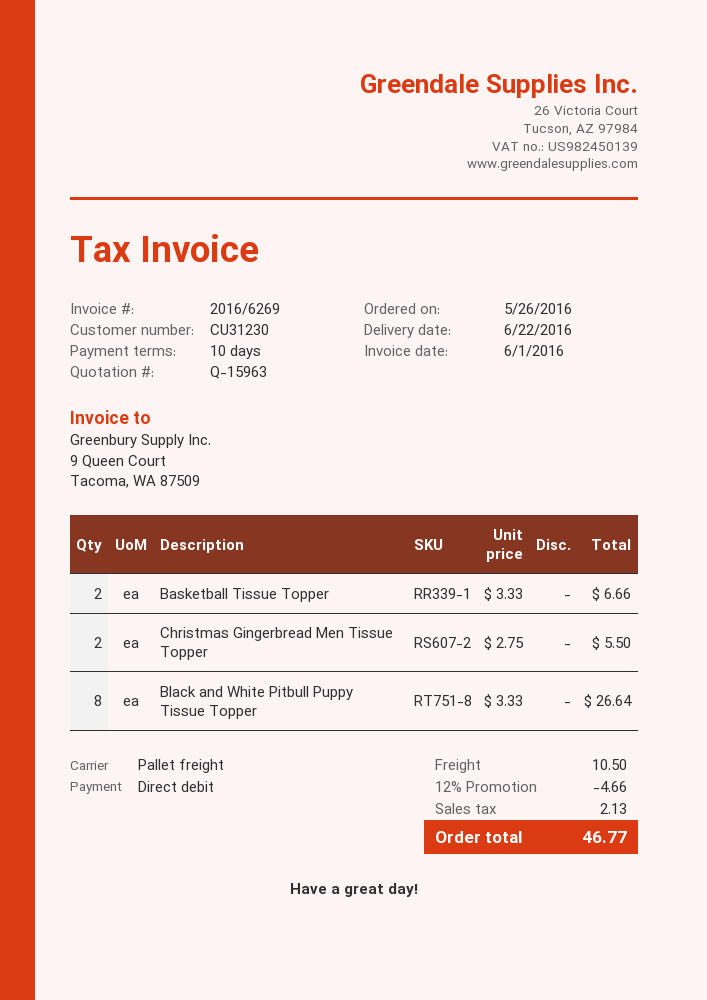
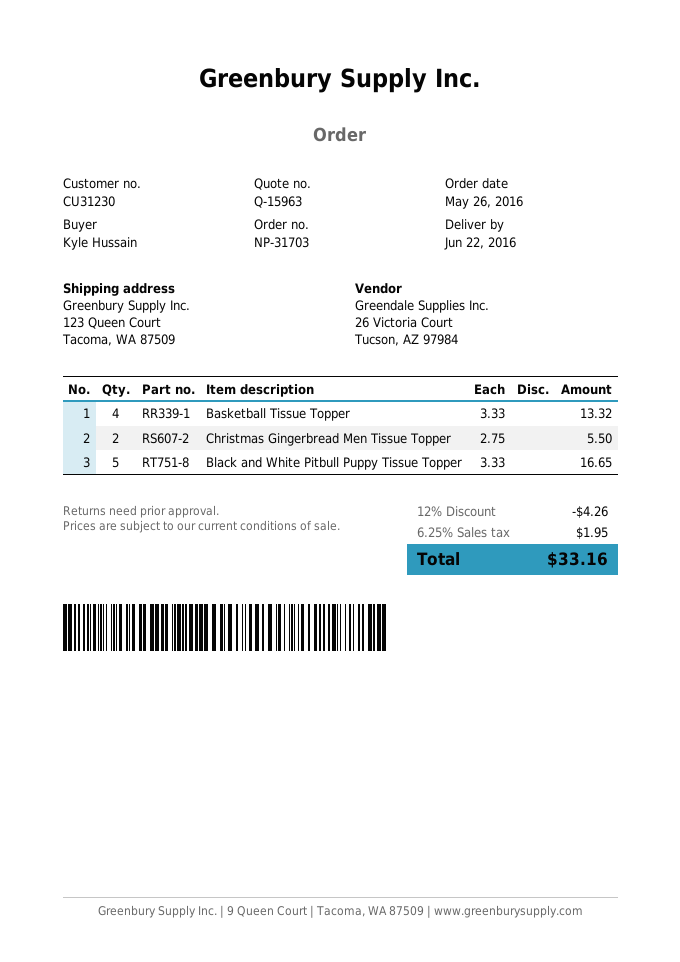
Basketball Tissue Topper: 2 x 3.33 = 6.66 -> 4 x 3.33 = 13.32
Black and White Pitbull Puppy Tissue Topper: 8 x 3.33 = 26.64 -> 5 x 3.33 = 16.65
discount: 12% = 4.66 -> 12% = 4.26
shipping: 10.50 -> none
tax: 2.13 -> 1.95
total: 46.77 -> 33.16

